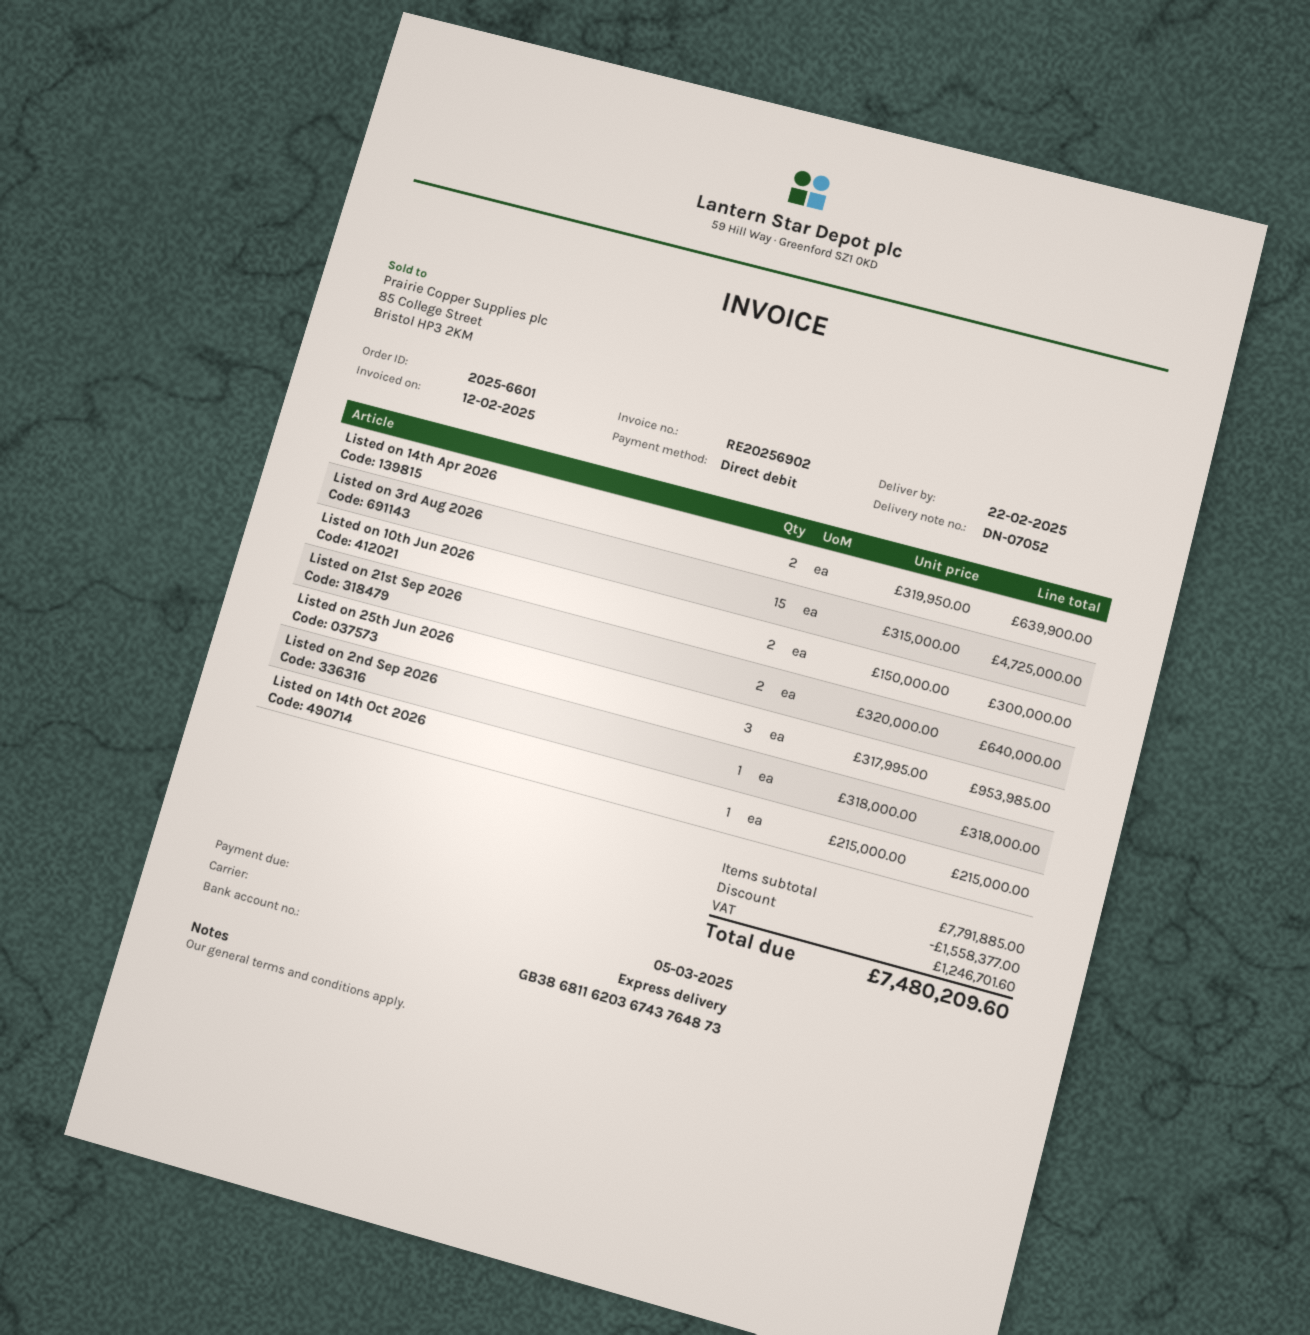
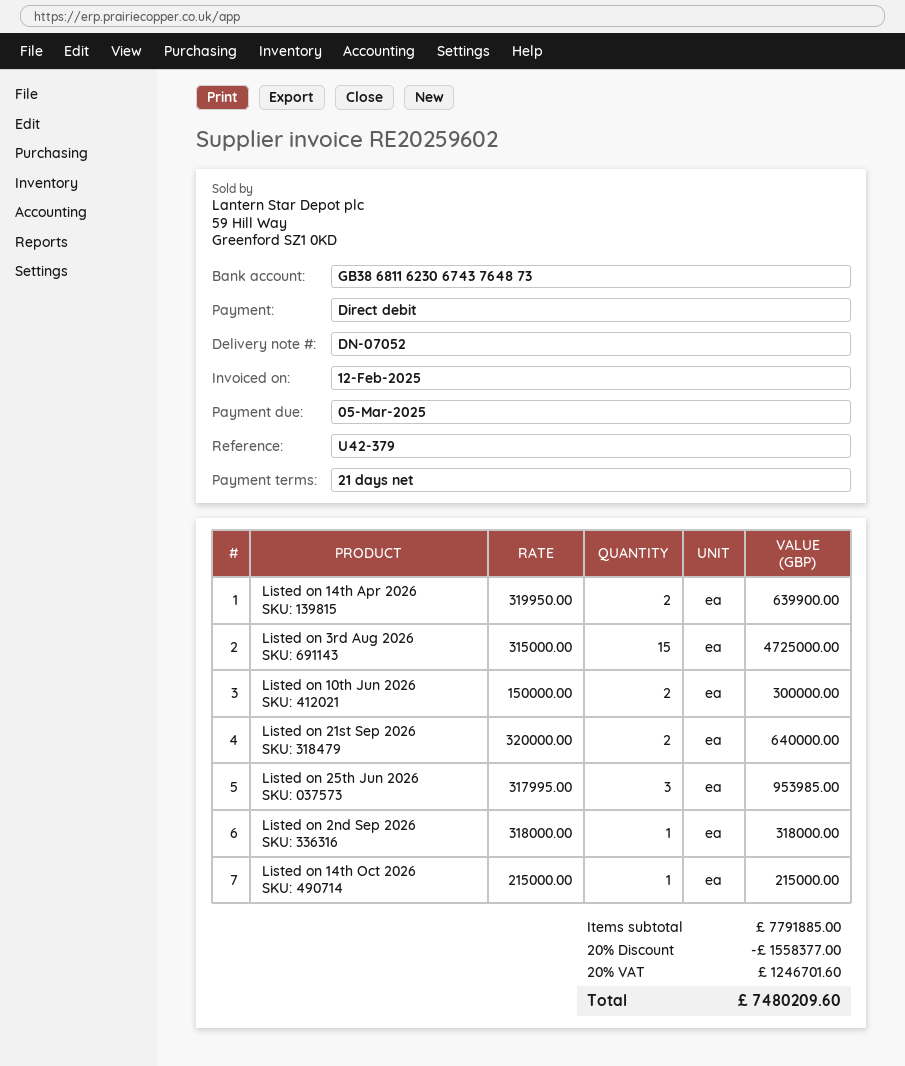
invoice number: RE20256902 -> RE20259602
bank account: GB38681162036743764873 -> GB38681162306743764873

